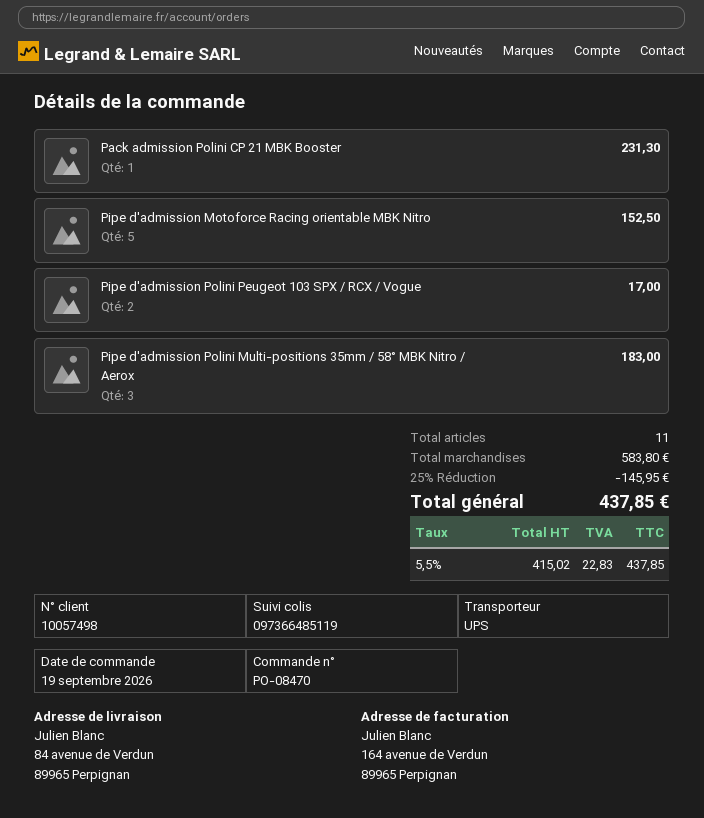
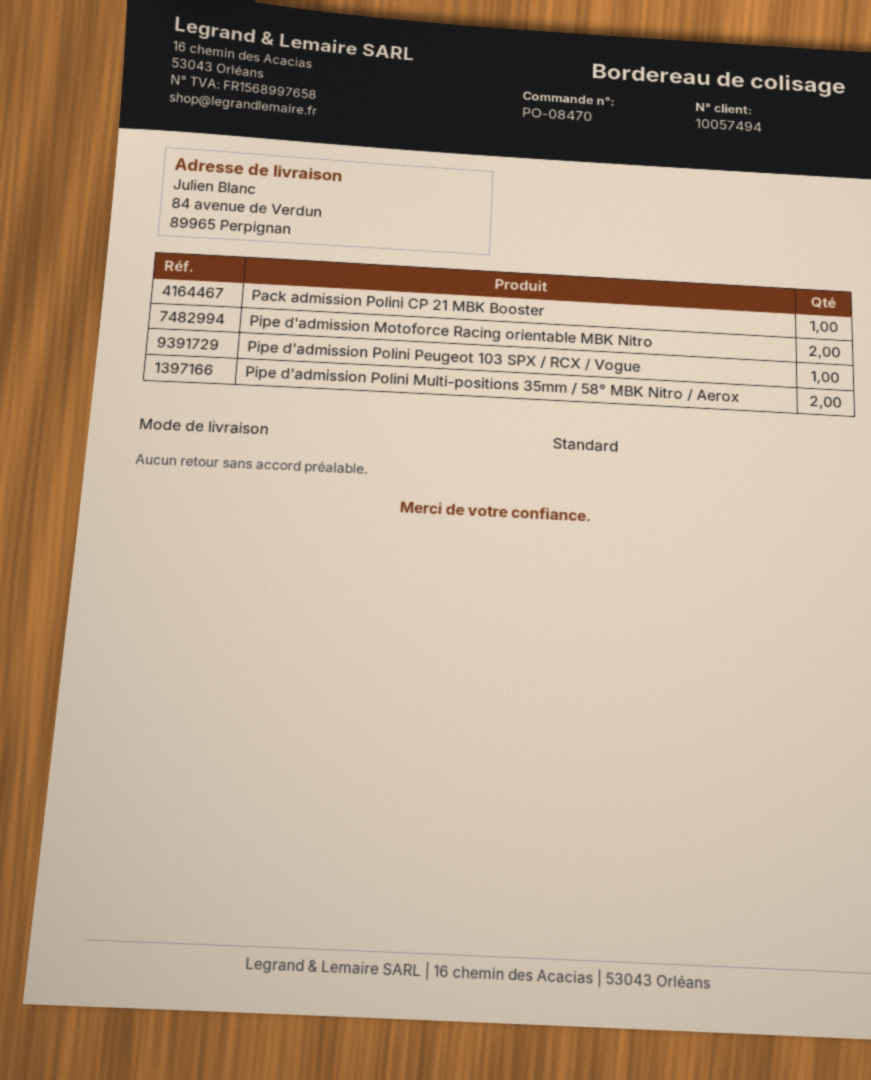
customer number: 10057498 -> 10057494
shipping method: UPS -> standard
Pipe d'admission Motoforce Racing orientable MBK Nitro: 5 -> 2
Pipe d'admission Polini Peugeot 103 SPX / RCX / Vogue: 2 -> 1
Pipe d'admission Polini Multi-positions 35mm / 58° MBK Nitro / Aerox: 3 -> 2

